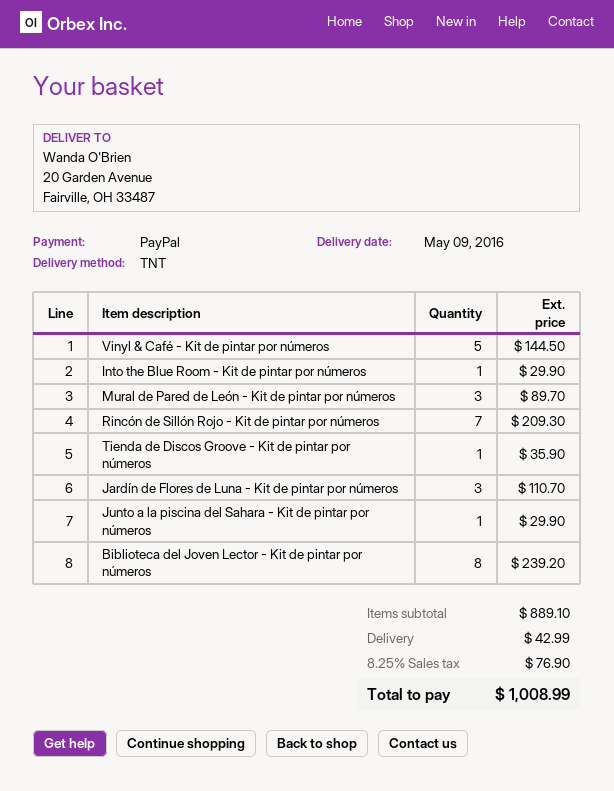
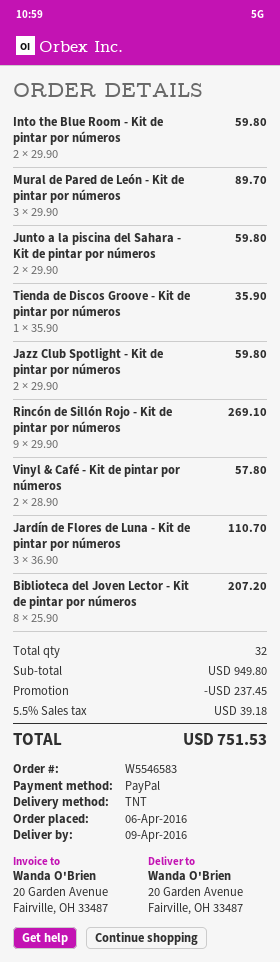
delivery date: 2016-05-09 -> 2016-04-09
Vinyl & Café - Kit de pintar por números: 5 for 144.50 -> 2 for 57.80
Into the Blue Room - Kit de pintar por números: 1 for 29.90 -> 2 for 59.80
Rincón de Sillón Rojo - Kit de pintar por números: 7 for 209.30 -> 9 for 269.10
Junto a la piscina del Sahara - Kit de pintar por números: 1 for 29.90 -> 2 for 59.80
Biblioteca del Joven Lector - Kit de pintar por números: 8 for 239.20 -> 8 for 207.20
Jazz Club Spotlight - Kit de pintar por números: none -> 2 for 59.80
subtotal: 889.10 -> 949.80
discount: none -> 237.45
shipping: 42.99 -> none
tax: 8.25% = 76.90 -> 5.5% = 39.18
total: 1008.99 -> 751.53

